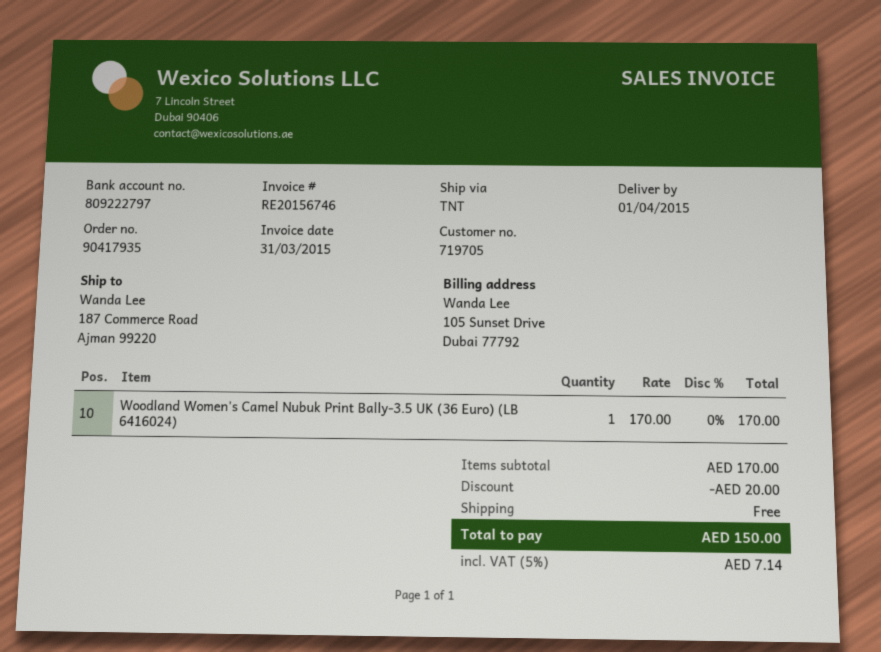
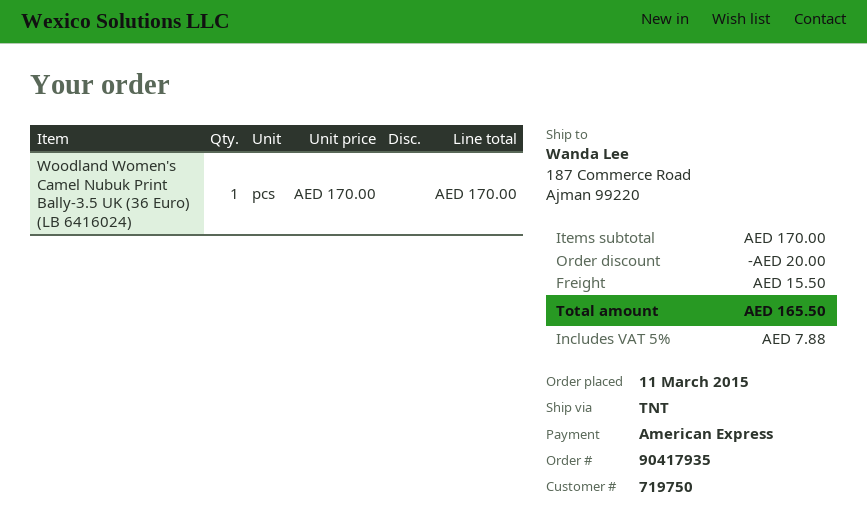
customer number: 719705 -> 719750
shipping: 0.00 -> 15.50
tax: 5% = 7.14 -> 5% = 7.88
total: 150.00 -> 165.50

